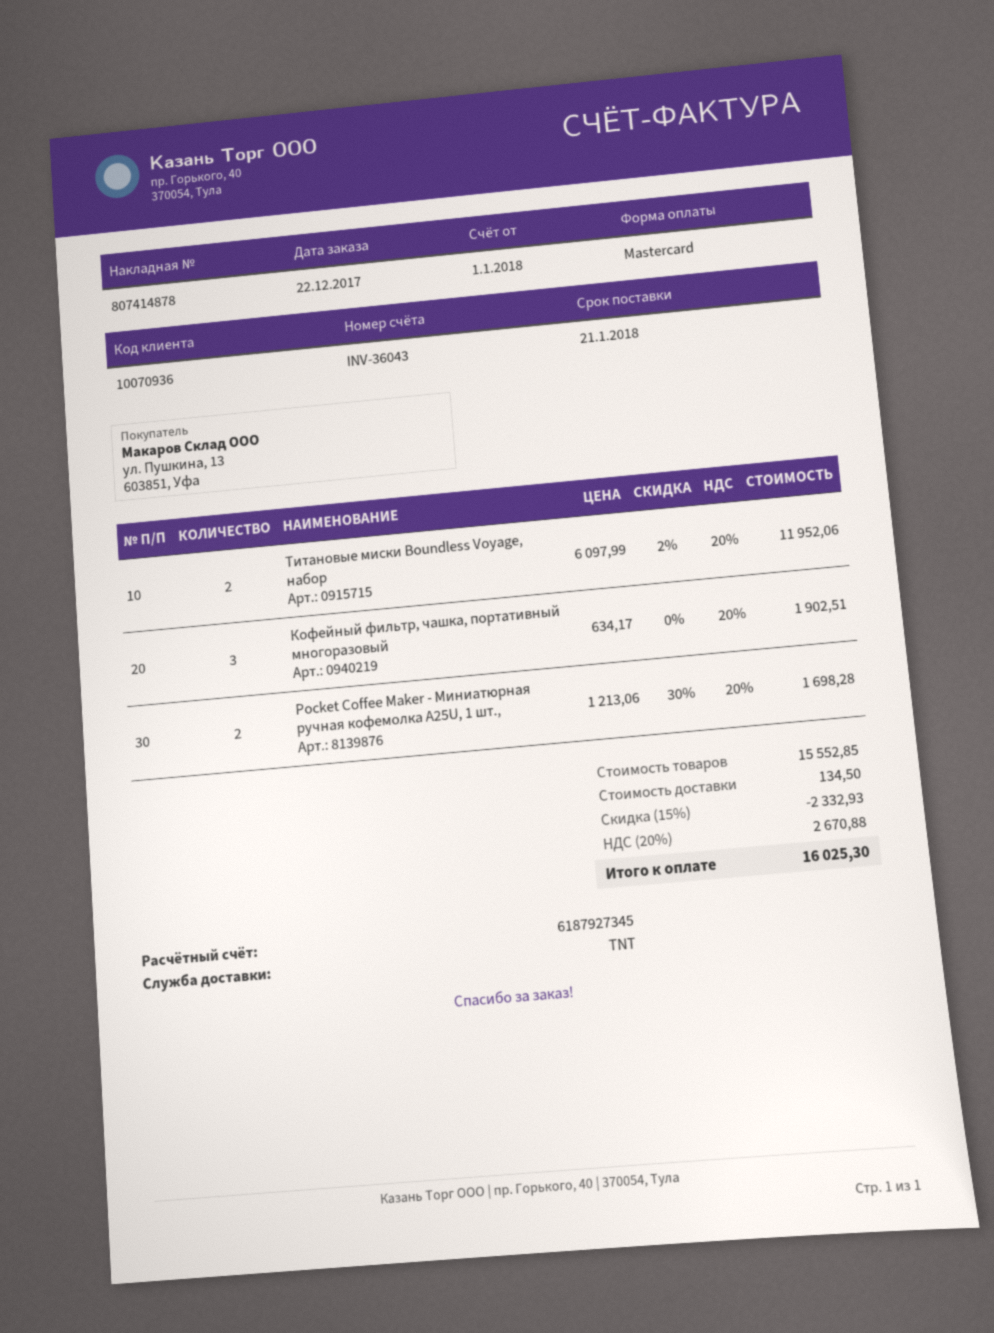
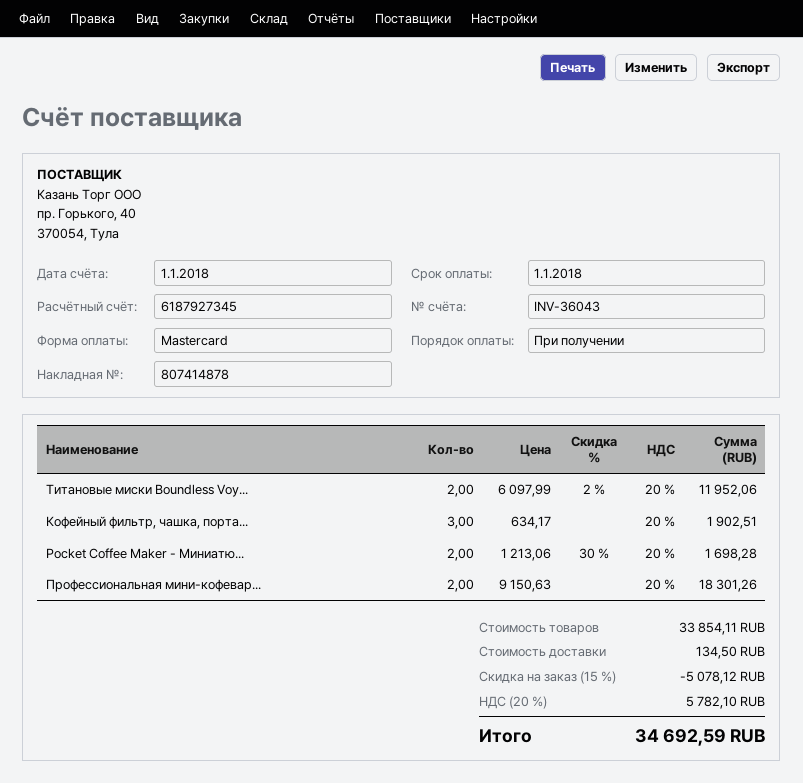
Профессиональная мини-кофевар...: none -> 2 x 9150.63 = 18301.26
subtotal: 15552.85 -> 33854.11
discount: 15% = 2332.93 -> 15% = 5078.12
tax: 20% = 2670.88 -> 20% = 5782.10
total: 16025.30 -> 34692.59

